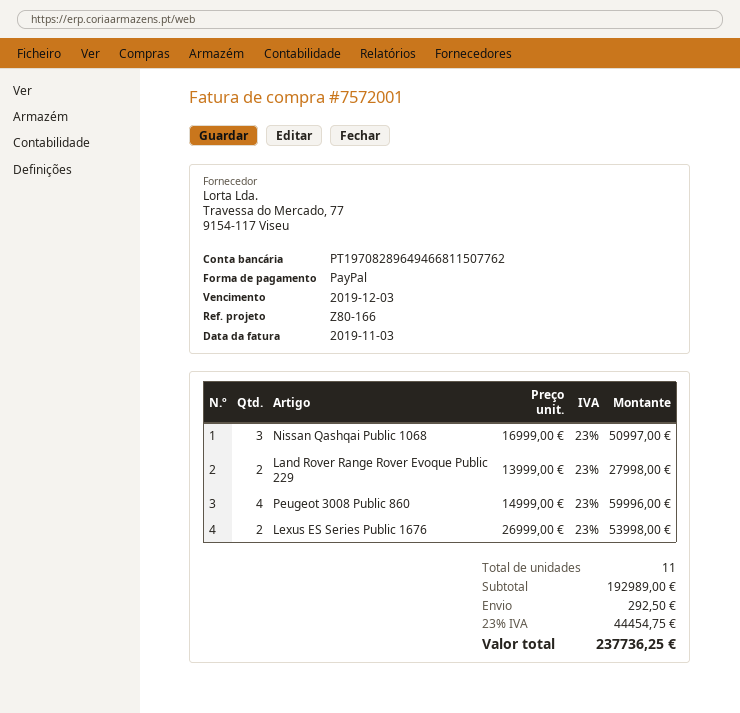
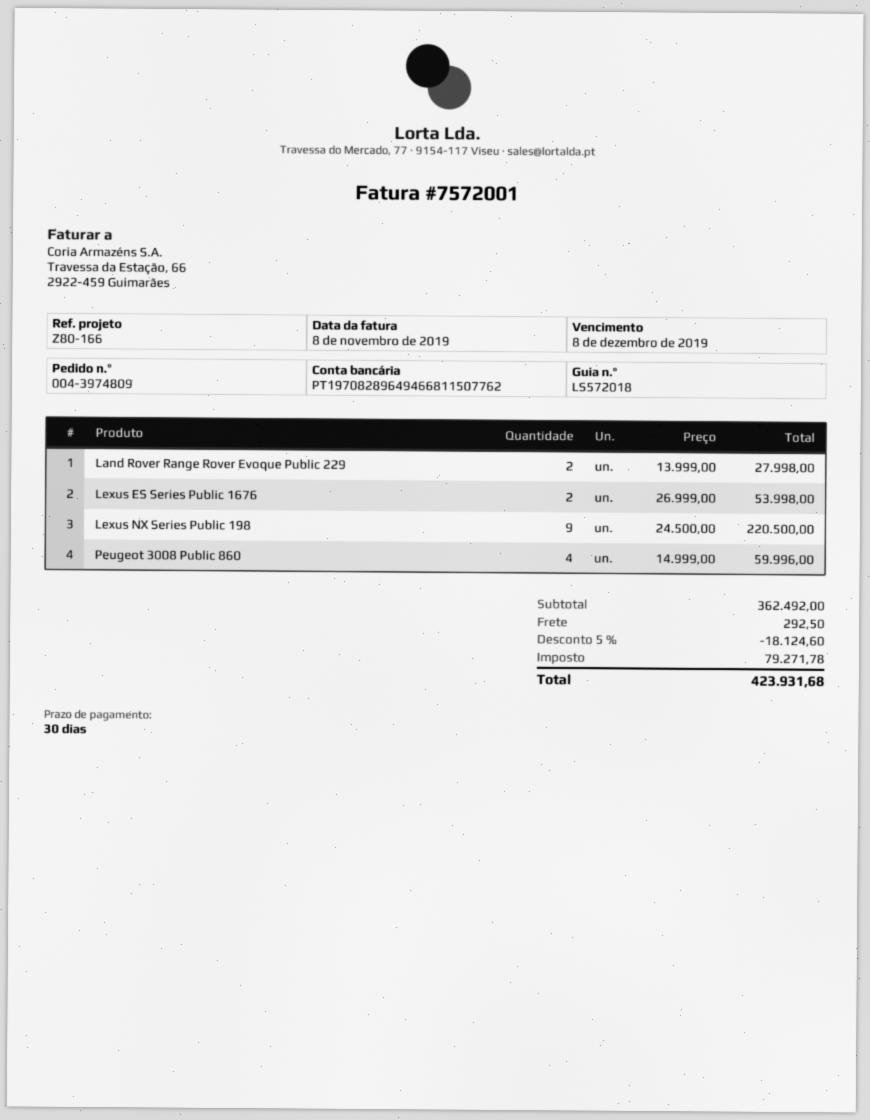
invoice date: 2019-11-03 -> 2019-11-08
due date: 2019-12-03 -> 2019-12-08
Nissan Qashqai Public 1068: 3 x 16999.00 = 50997.00 -> none
Lexus NX Series Public 198: none -> 9 x 24500.00 = 220500.00
subtotal: 192989.00 -> 362492.00
discount: none -> 5% = 18124.60
tax: 44454.75 -> 79271.78
total: 237736.25 -> 423931.68

